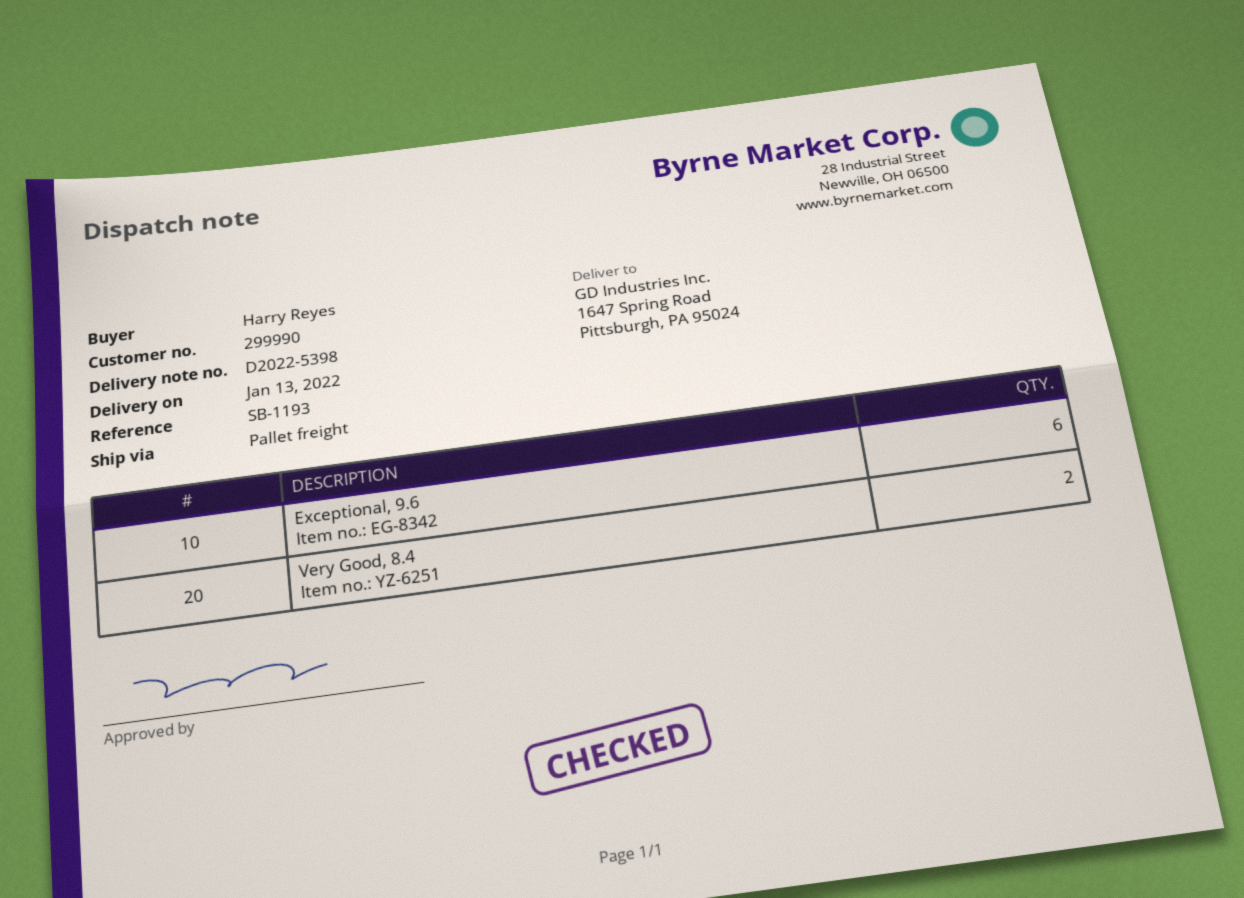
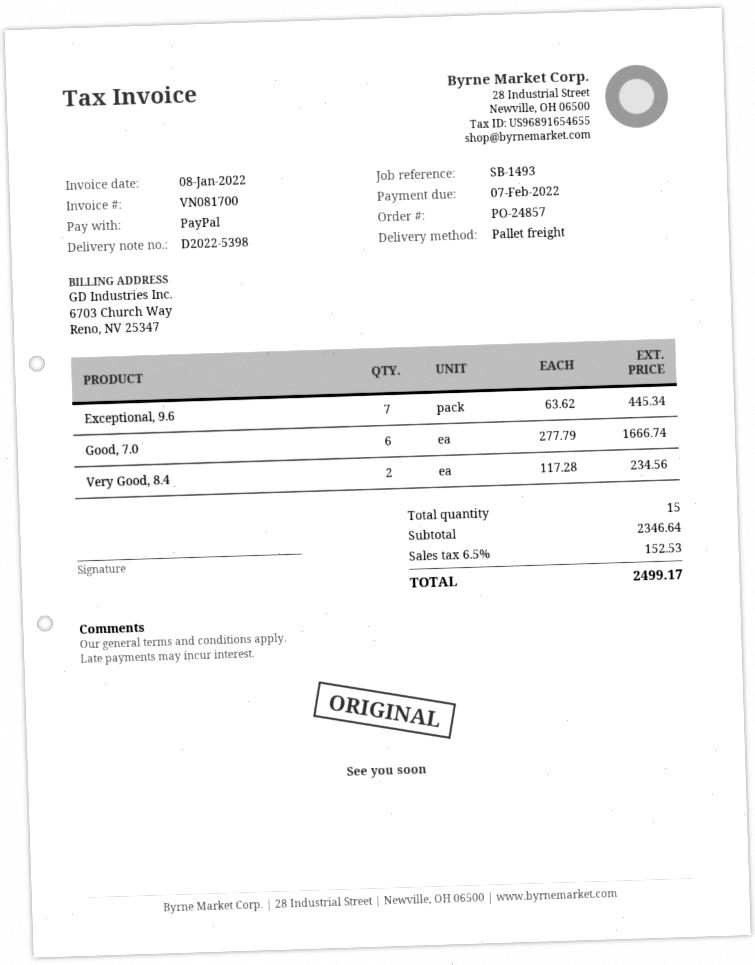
reference: SB-1193 -> SB-1493
Exceptional, 9.6: 6 -> 7
Good, 7.0: none -> 6

